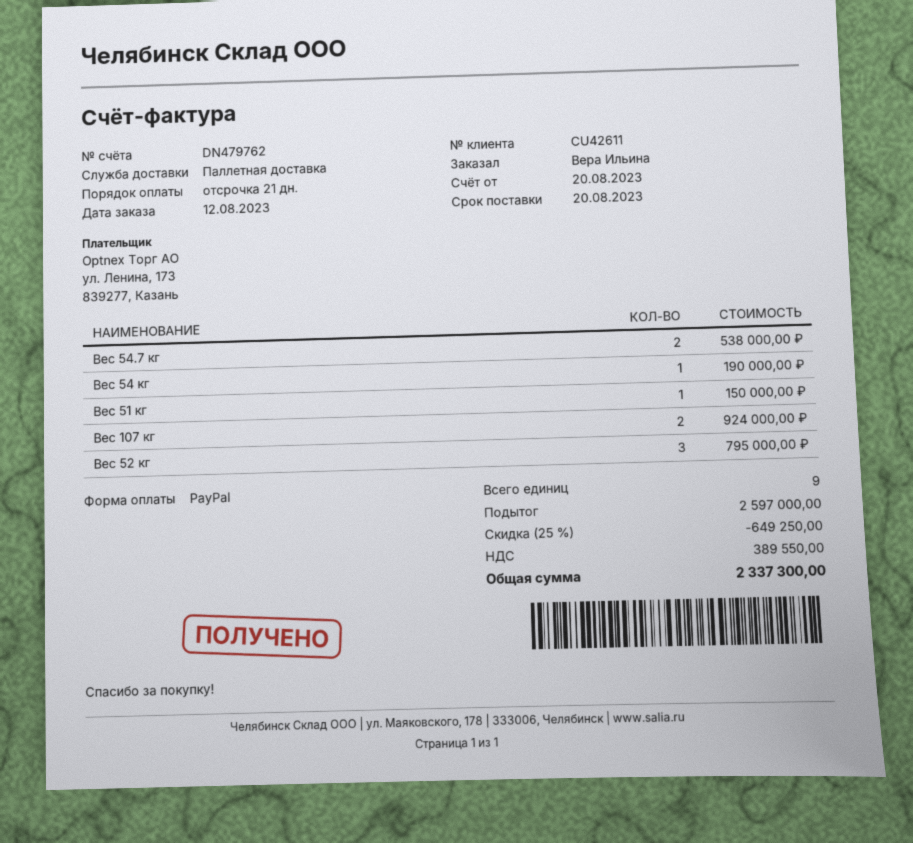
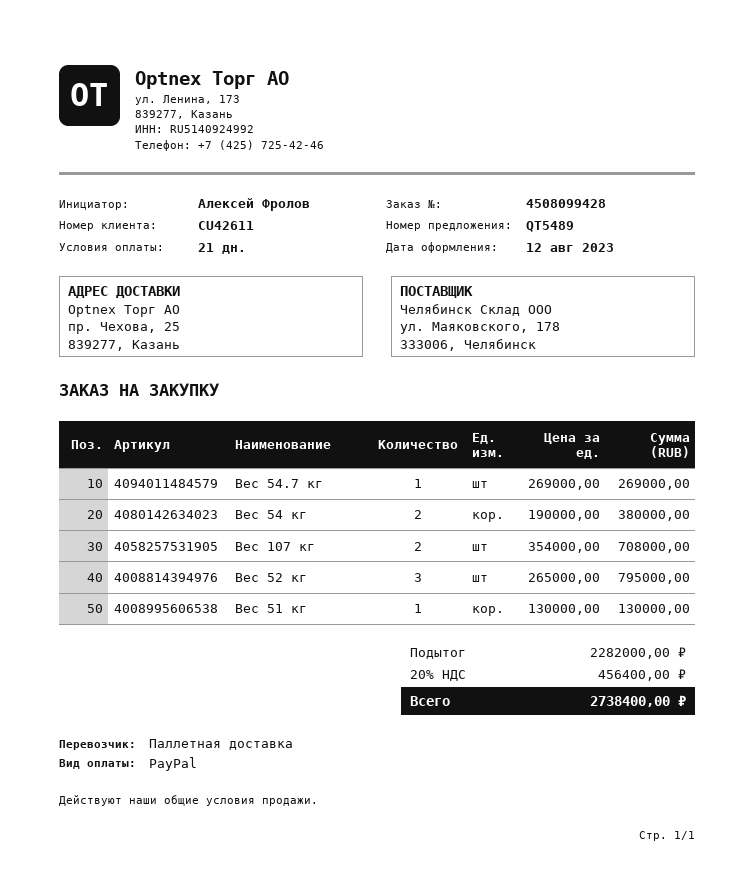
ordered by: Вера Ильина -> Алексей Фролов
Вес 54.7 кг: 2 for 538000.00 -> 1 for 269000.00
Вес 54 кг: 1 for 190000.00 -> 2 for 380000.00
Вес 51 кг: 1 for 150000.00 -> 1 for 130000.00
Вес 107 кг: 2 for 924000.00 -> 2 for 708000.00
subtotal: 2597000.00 -> 2282000.00
discount: 25% = 649250.00 -> none
tax: 389550.00 -> 456400.00
total: 2337300.00 -> 2738400.00

